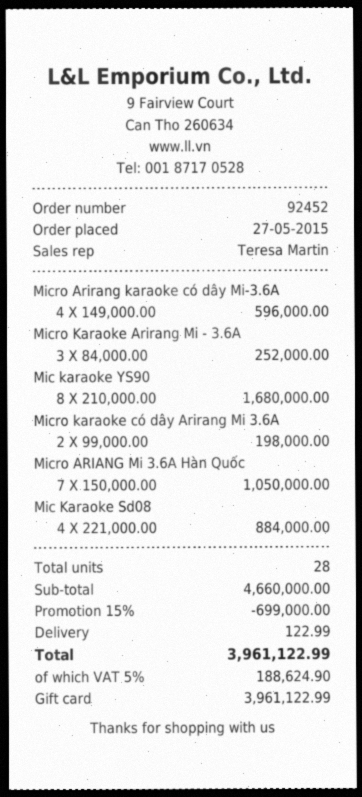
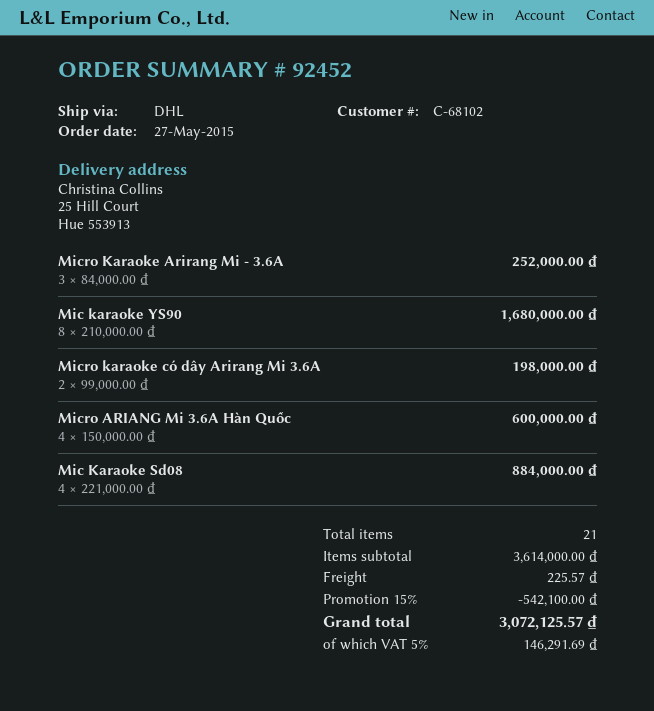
Micro Arirang karaoke có dây Mi-3.6A: 4 x 149000.00 = 596000.00 -> none
Micro ARIANG Mi 3.6A Hàn Quốc: 7 x 150000.00 = 1050000.00 -> 4 x 150000.00 = 600000.00
total quantity: 28 -> 21
subtotal: 4660000.00 -> 3614000.00
discount: 15% = 699000.00 -> 15% = 542100.00
shipping: 122.99 -> 225.57
tax: 5% = 188624.90 -> 5% = 146291.69
total: 3961122.99 -> 3072125.57

